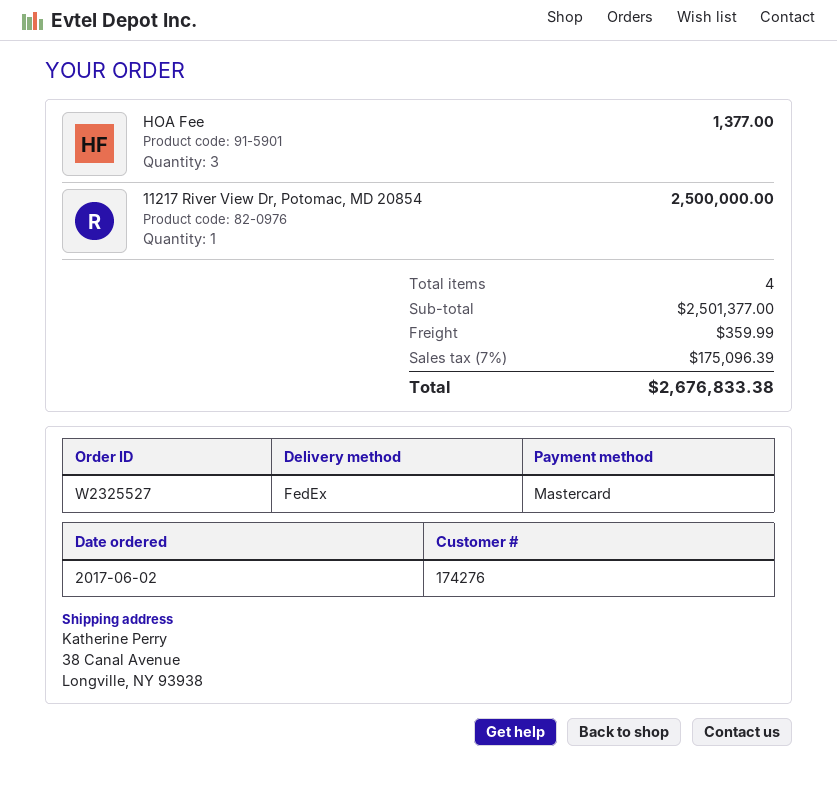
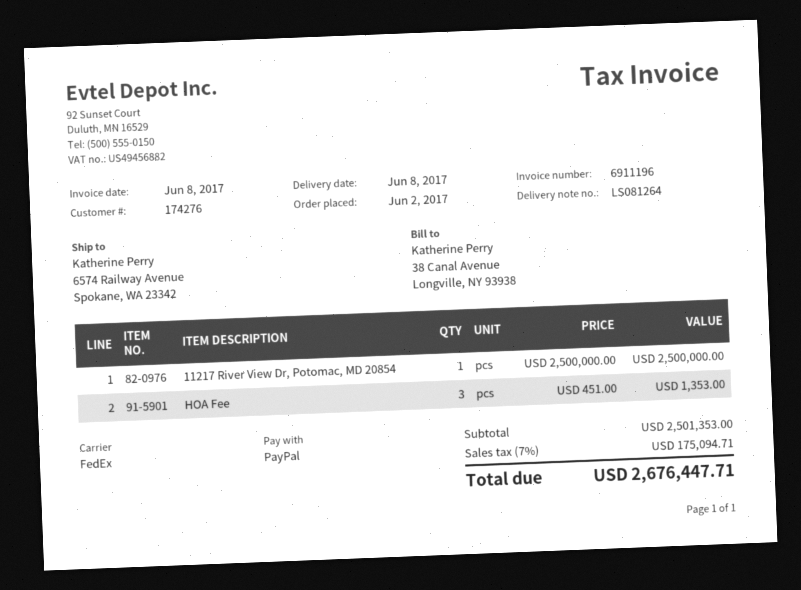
payment method: Mastercard -> PayPal
ship to: 38 Canal Avenue, Longville, NY 93938 -> 6574 Railway Avenue, Spokane, WA 23342
HOA Fee: 3 for 1377.00 -> 3 for 1353.00
subtotal: 2501377.00 -> 2501353.00
shipping: 359.99 -> none
tax: 7% = 175096.39 -> 7% = 175094.71
total: 2676833.38 -> 2676447.71

